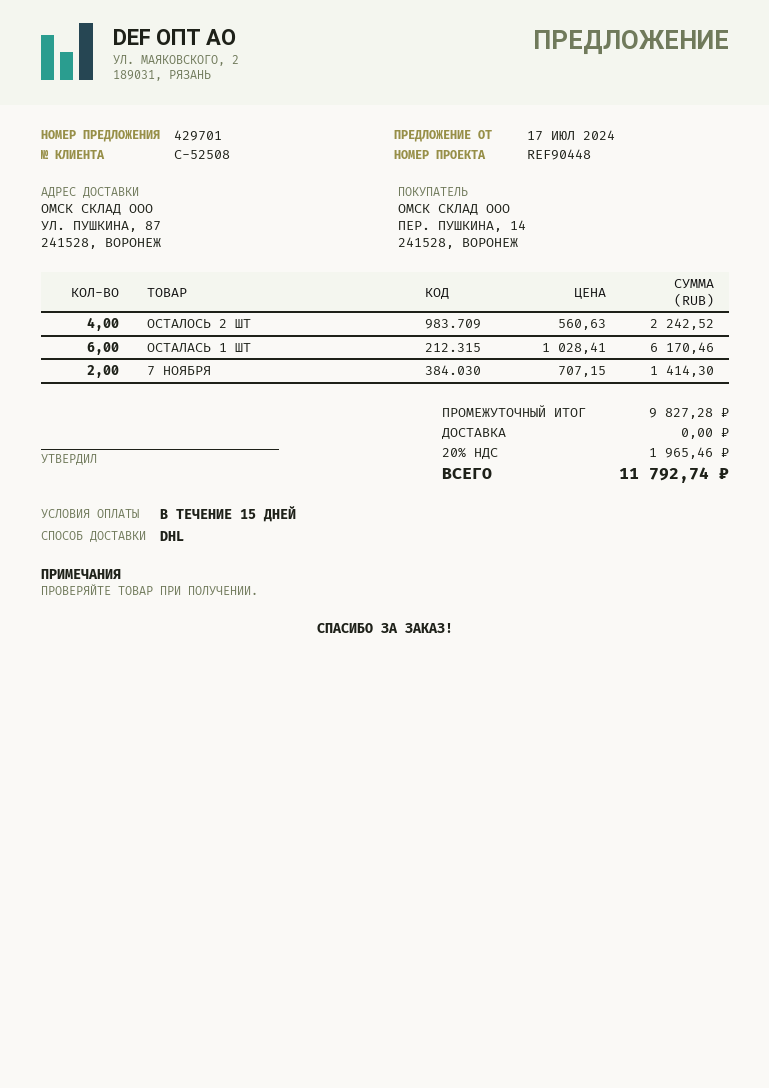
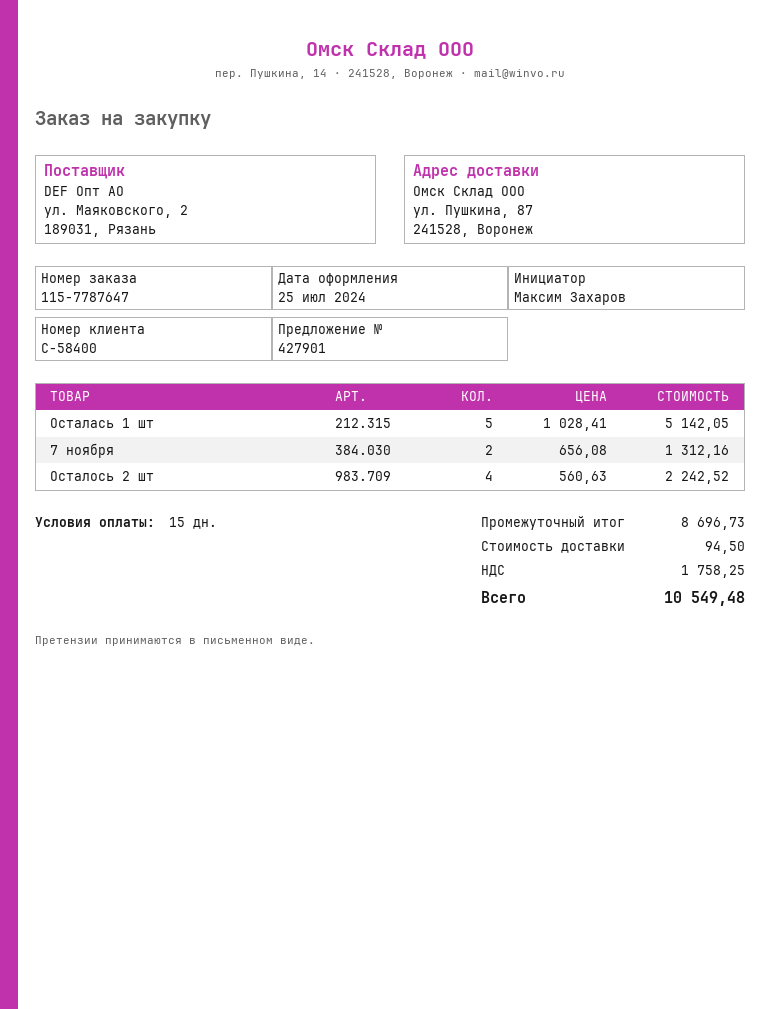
quote number: 429701 -> 427901
customer number: C-52508 -> C-58400
ОСТАЛАСЬ 1 ШТ: 6 x 1028.41 = 6170.46 -> 5 x 1028.41 = 5142.05
7 НОЯБРЯ: 2 x 707.15 = 1414.30 -> 2 x 656.08 = 1312.16
subtotal: 9827.28 -> 8696.73
shipping: 0.00 -> 94.50
tax: 1965.46 -> 1758.25
total: 11792.74 -> 10549.48

